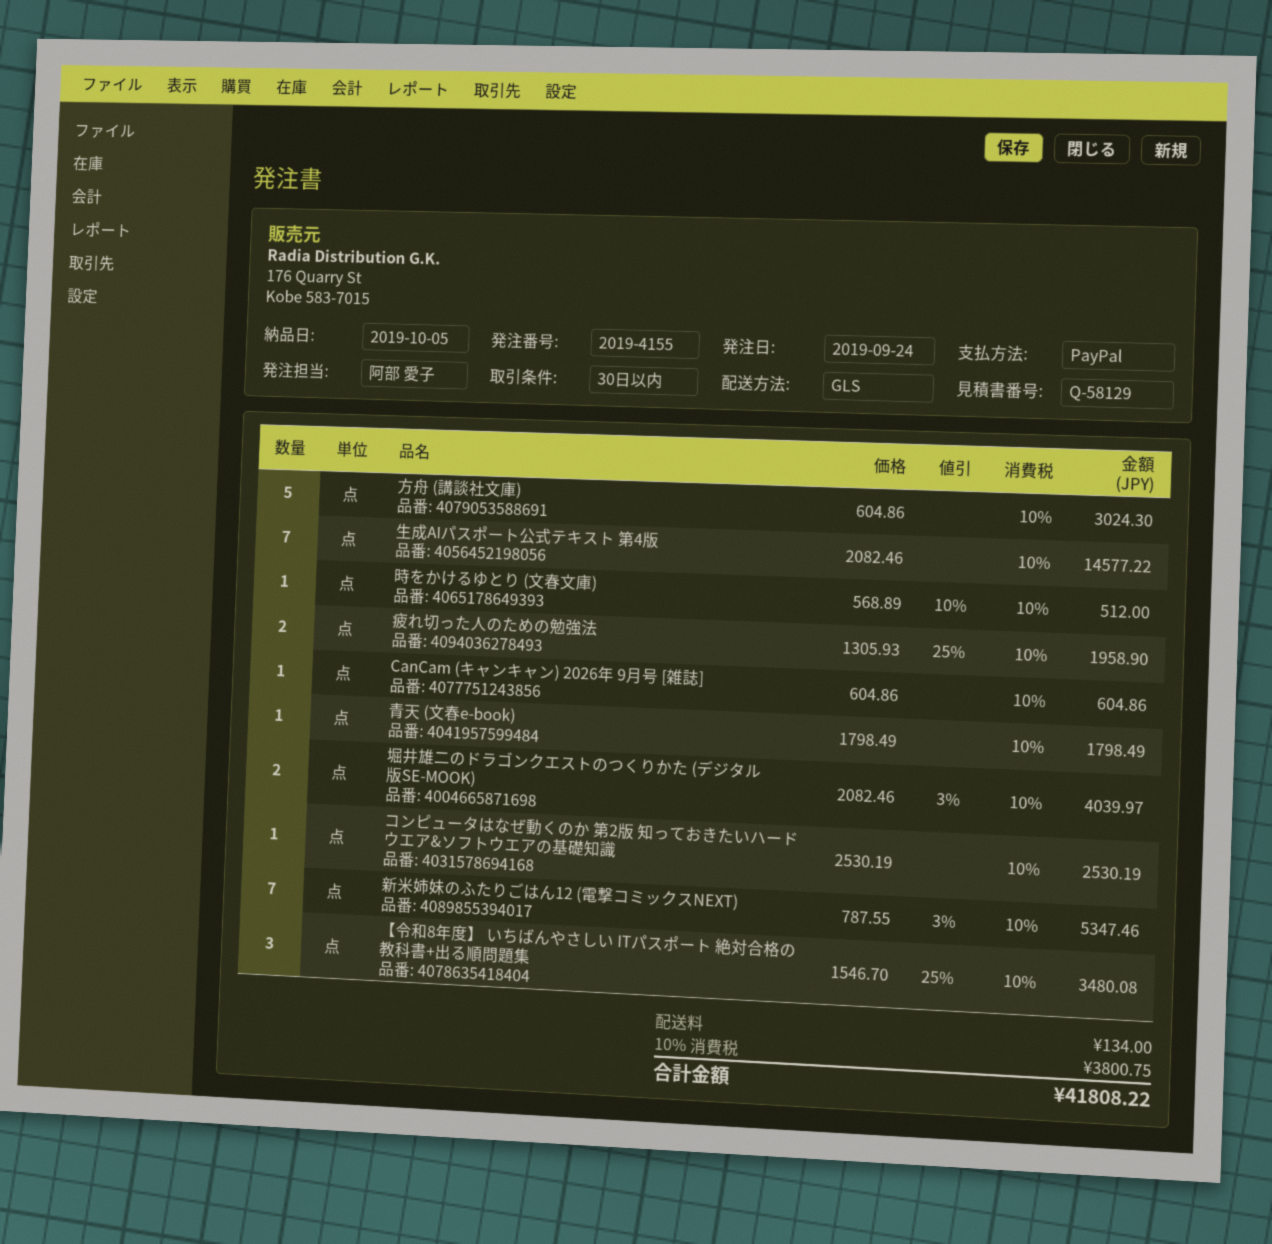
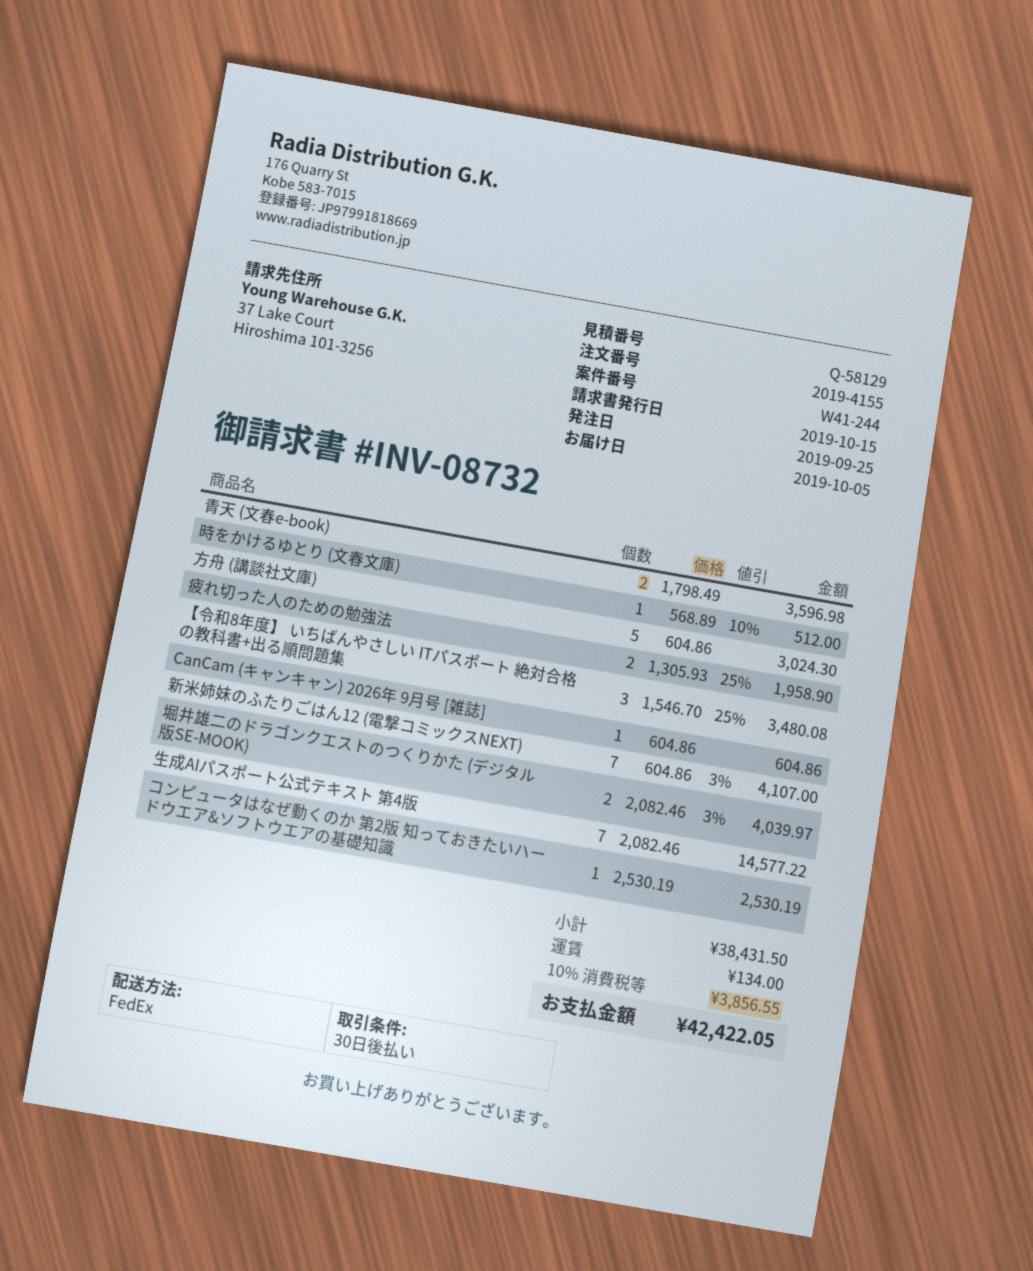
order date: 2019-09-24 -> 2019-09-25
shipping method: GLS -> FedEx
青天 (文春e-book): 1 x 1798.49 = 1798.49 -> 2 x 1798.49 = 3596.98
新米姉妹のふたりごはん12 (電撃コミックスNEXT): 7 x 787.55 - 3% = 5347.46 -> 7 x 604.86 - 3% = 4107.00
tax: 10% = 3800.75 -> 10% = 3856.55
total: 41808.22 -> 42422.05

